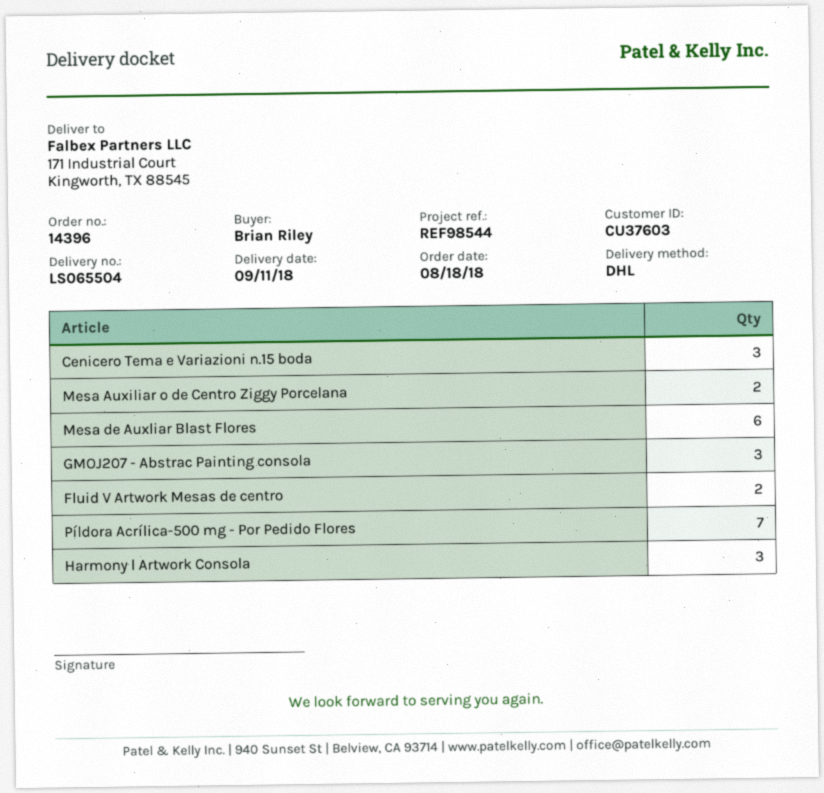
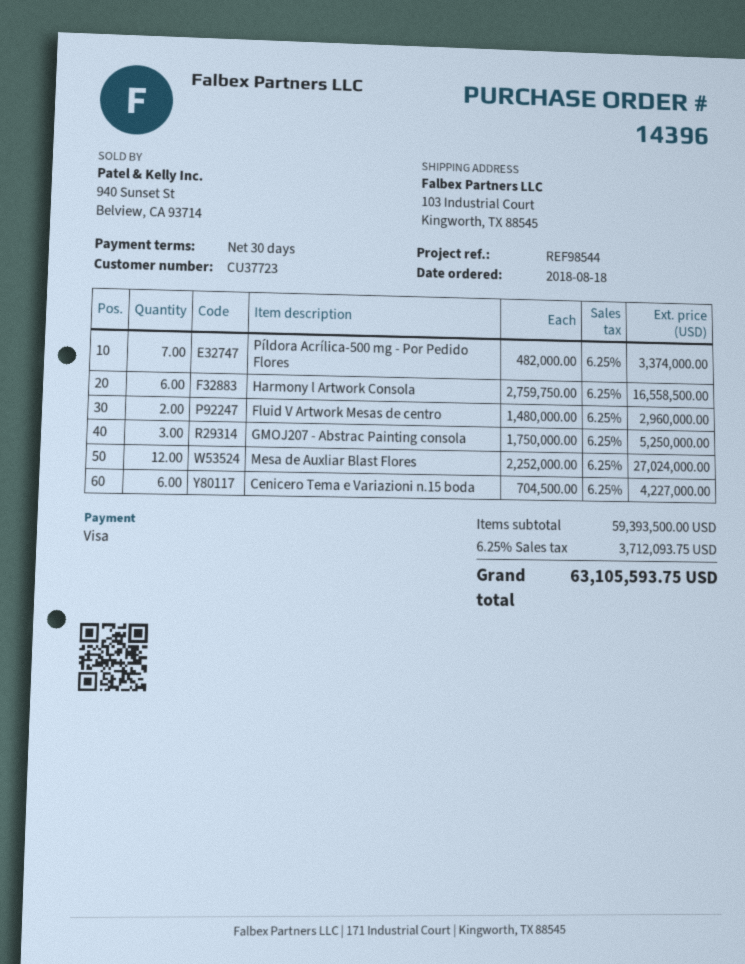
customer number: CU37603 -> CU37723
ship to: 171 Industrial Court, Kingworth, TX 88545 -> 103 Industrial Court, Kingworth, TX 88545
Cenicero Tema e Variazioni n.15 boda: 3 -> 6
Mesa Auxiliar o de Centro Ziggy Porcelana: 2 -> none
Mesa de Auxliar Blast Flores: 6 -> 12
Harmony l Artwork Consola: 3 -> 6

